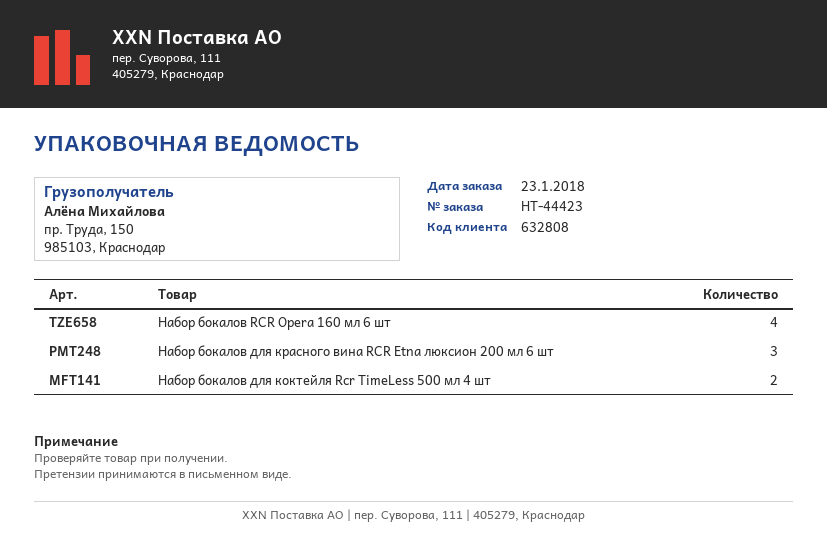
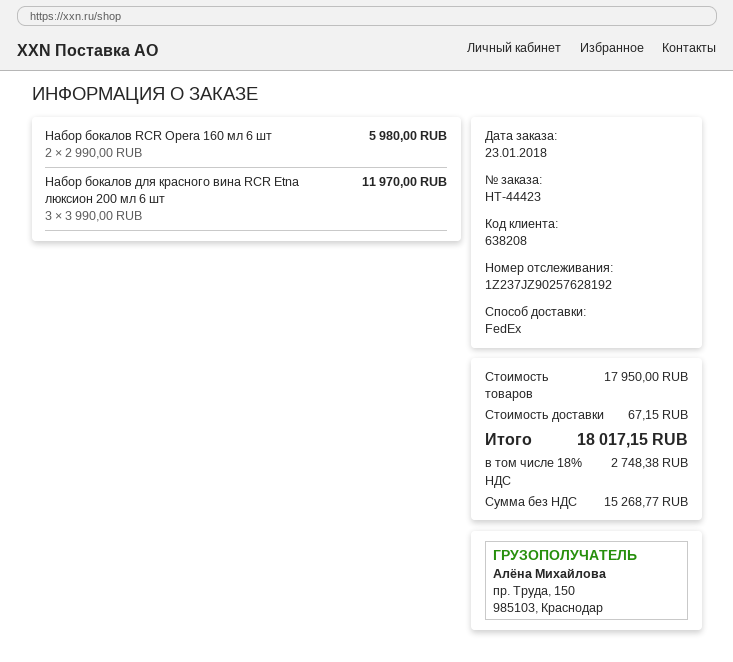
customer number: 632808 -> 638208
Набор бокалов RCR Opera 160 мл 6 шт: 4 -> 2
Набор бокалов для коктейля Rcr TimeLess 500 мл 4 шт: 2 -> none

